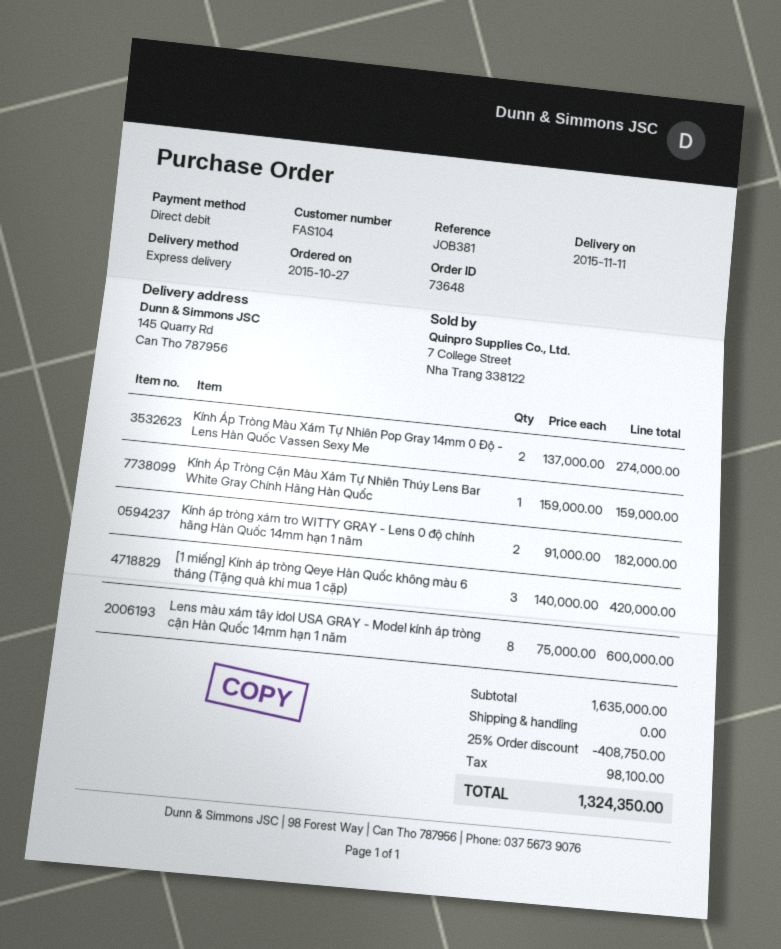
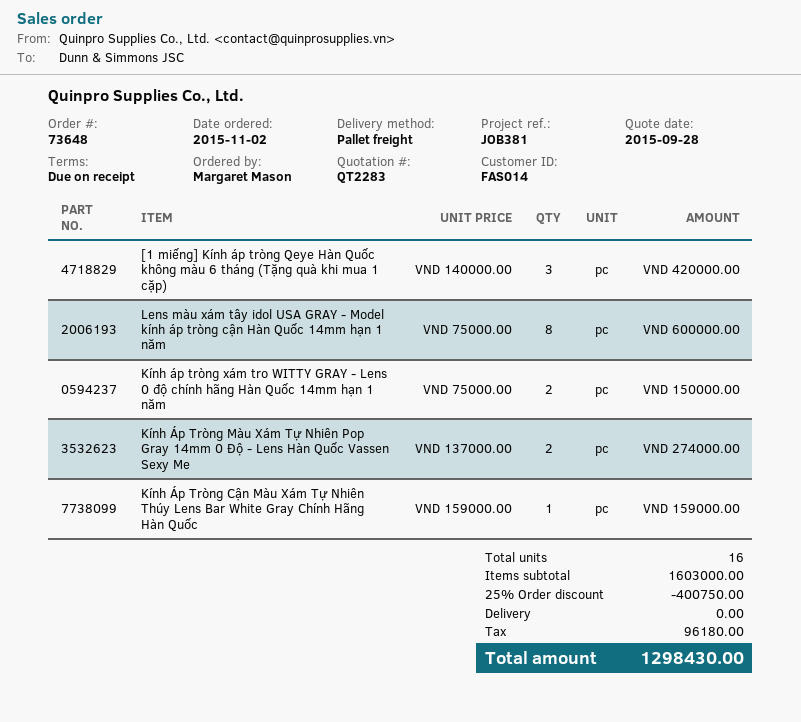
order date: 2015-10-27 -> 2015-11-02
customer number: FAS104 -> FAS014
shipping method: express -> pallet freight
Kính áp tròng xám tro WITTY GRAY - Lens 0 độ chính hãng Hàn Quốc 14mm hạn 1 năm: 2 x 91000.00 = 182000.00 -> 2 x 75000.00 = 150000.00
subtotal: 1635000.00 -> 1603000.00
discount: 25% = 408750.00 -> 25% = 400750.00
tax: 98100.00 -> 96180.00
total: 1324350.00 -> 1298430.00

